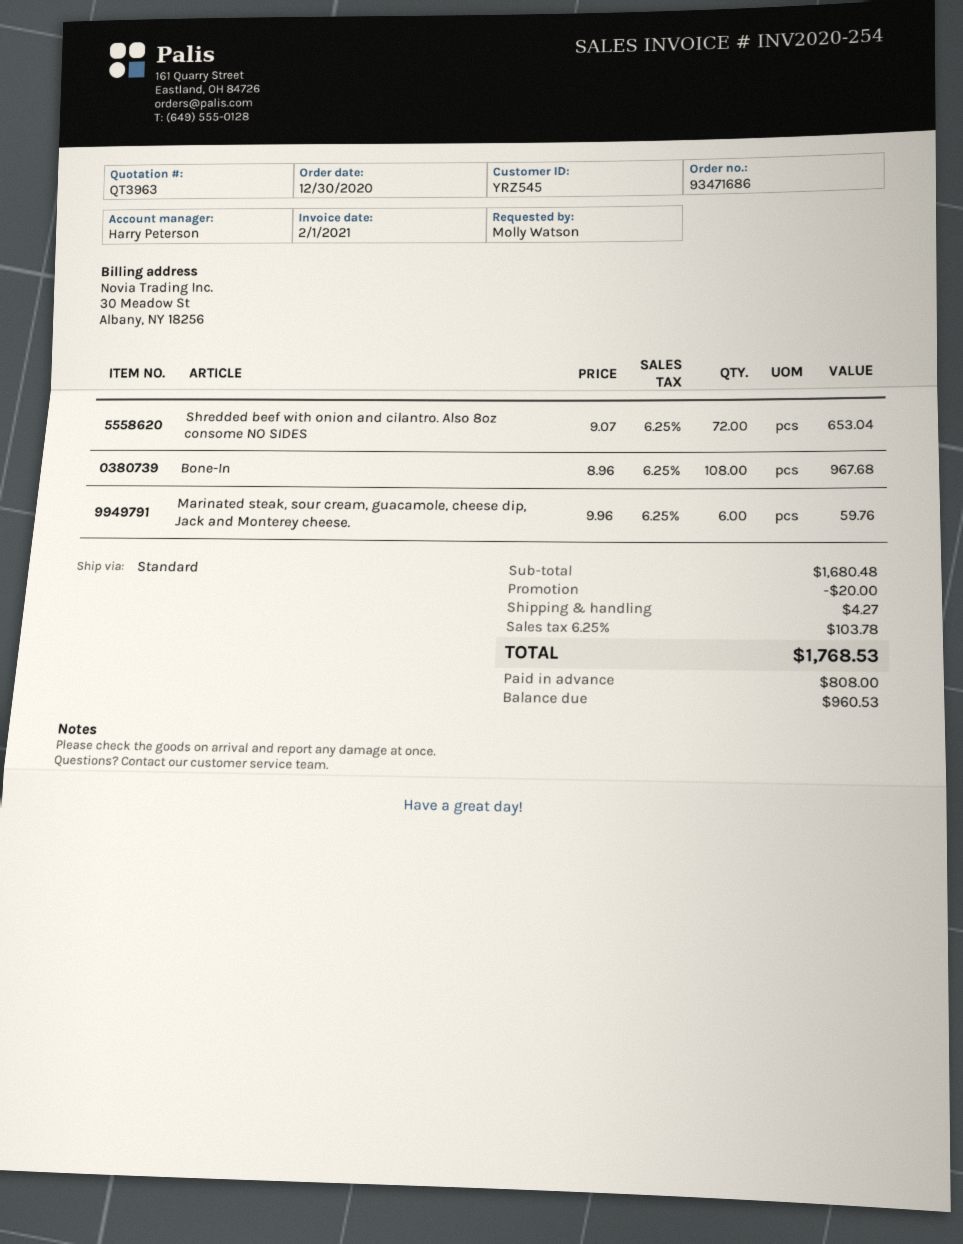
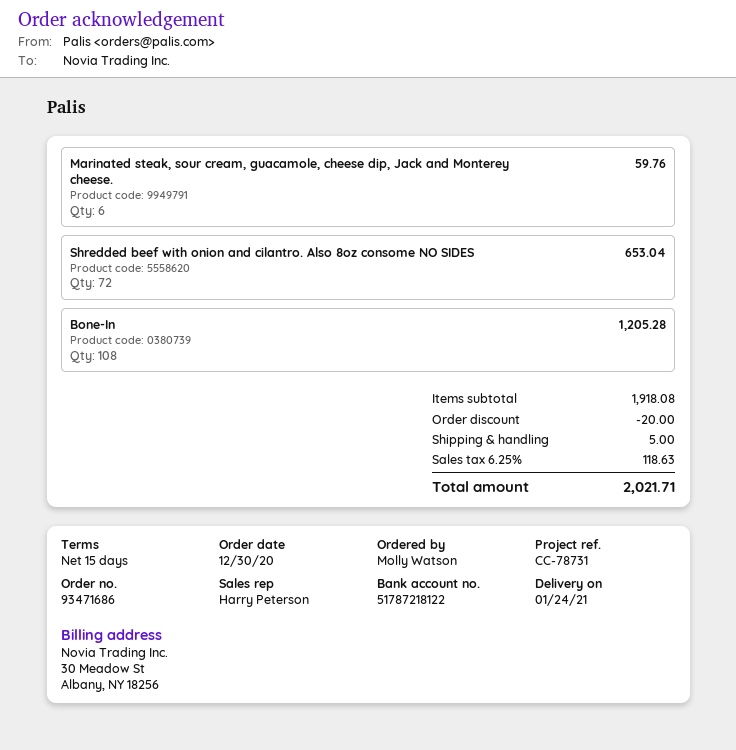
Bone-In: 108 for 967.68 -> 108 for 1205.28
subtotal: 1680.48 -> 1918.08
shipping: 4.27 -> 5.00
tax: 6.25% = 103.78 -> 6.25% = 118.63
total: 1768.53 -> 2021.71

